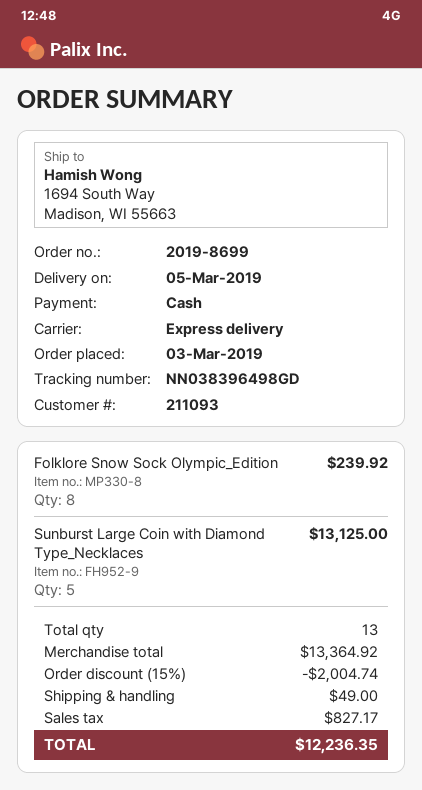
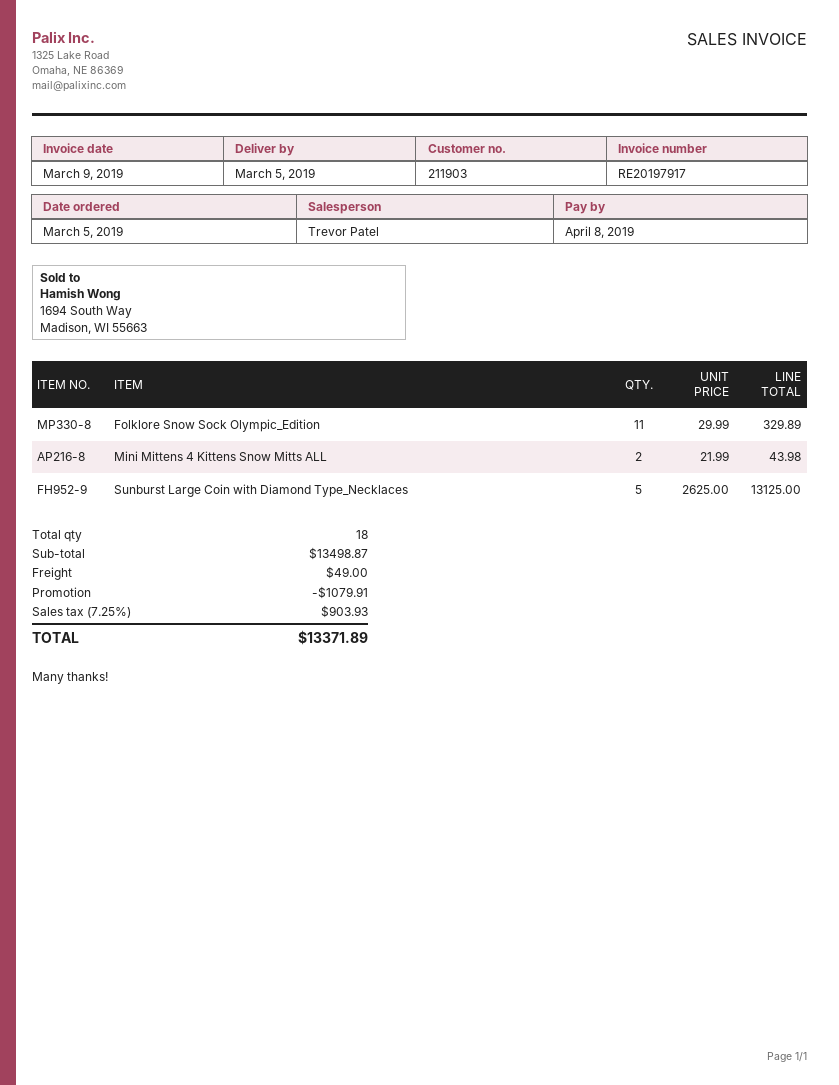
order date: 2019-03-03 -> 2019-03-05
customer number: 211093 -> 211903
Folklore Snow Sock Olympic_Edition: 8 for 239.92 -> 11 for 329.89
Mini Mittens 4 Kittens Snow Mitts ALL: none -> 2 for 43.98
total quantity: 13 -> 18
subtotal: 13364.92 -> 13498.87
discount: 2004.74 -> 1079.91
tax: 827.17 -> 903.93
total: 12236.35 -> 13371.89

